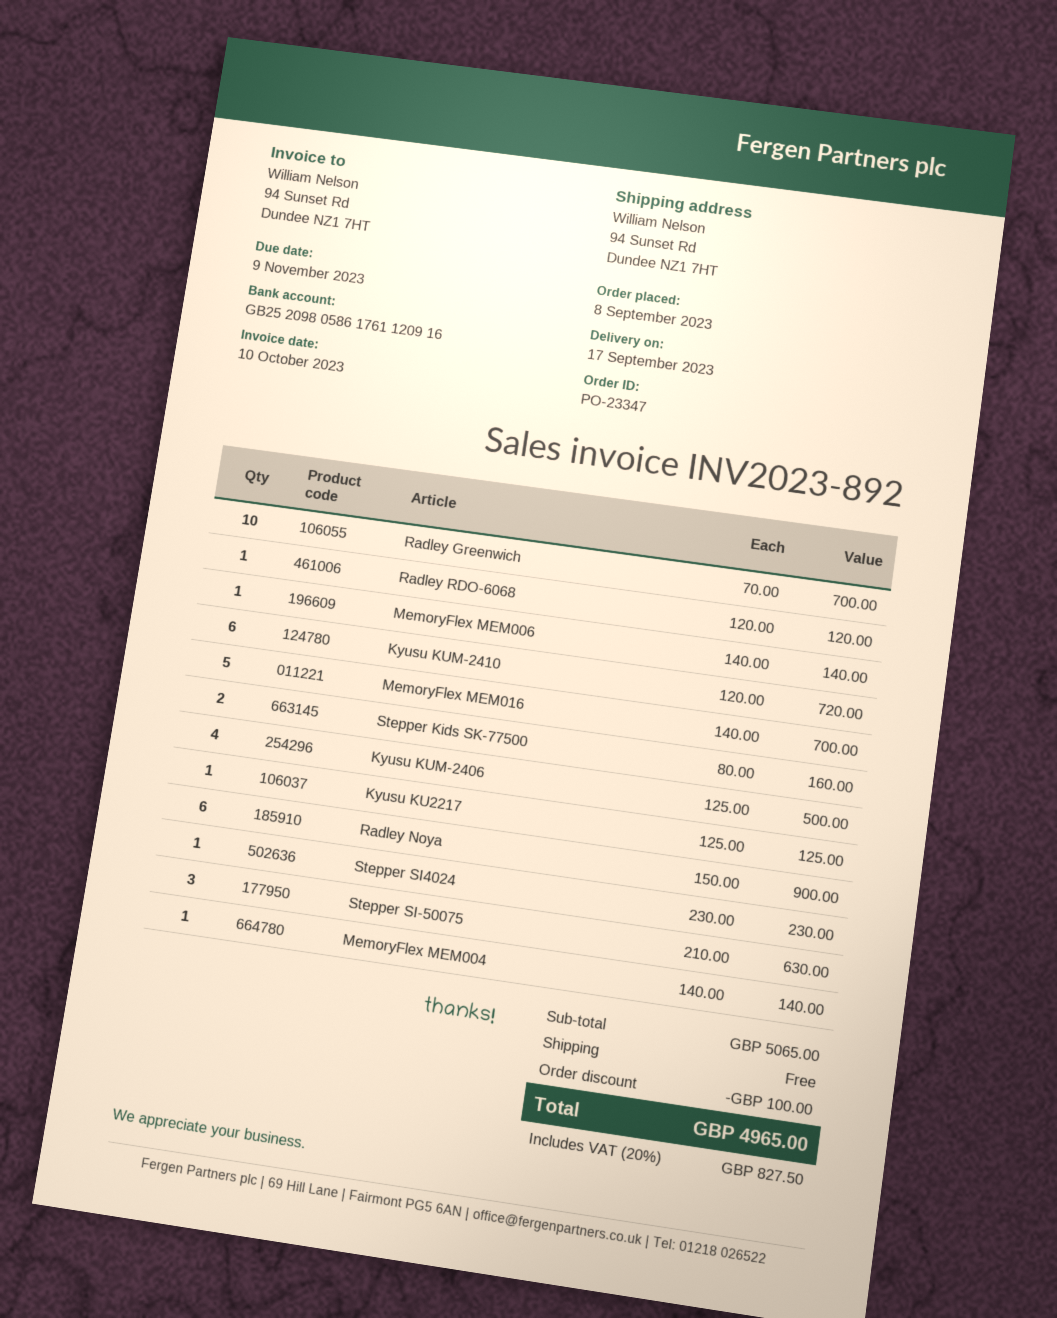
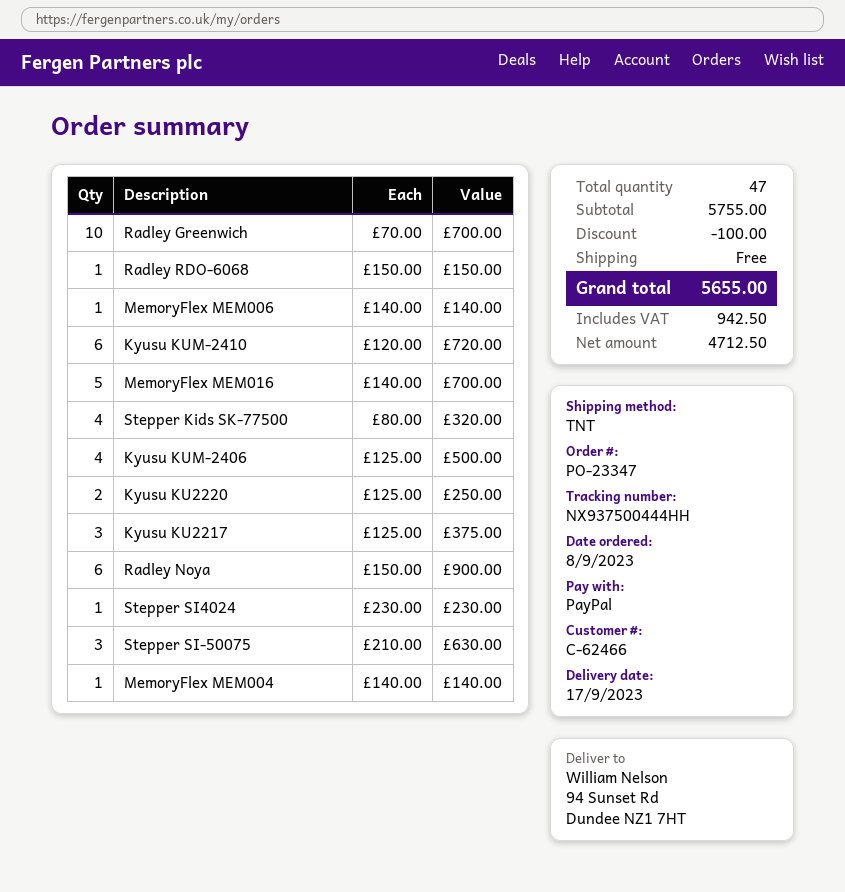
Radley RDO-6068: 1 x 120.00 = 120.00 -> 1 x 150.00 = 150.00
Stepper Kids SK-77500: 2 x 80.00 = 160.00 -> 4 x 80.00 = 320.00
Kyusu KU2217: 1 x 125.00 = 125.00 -> 3 x 125.00 = 375.00
Kyusu KU2220: none -> 2 x 125.00 = 250.00
subtotal: 5065.00 -> 5755.00
tax: 827.50 -> 942.50
total: 4965.00 -> 5655.00

